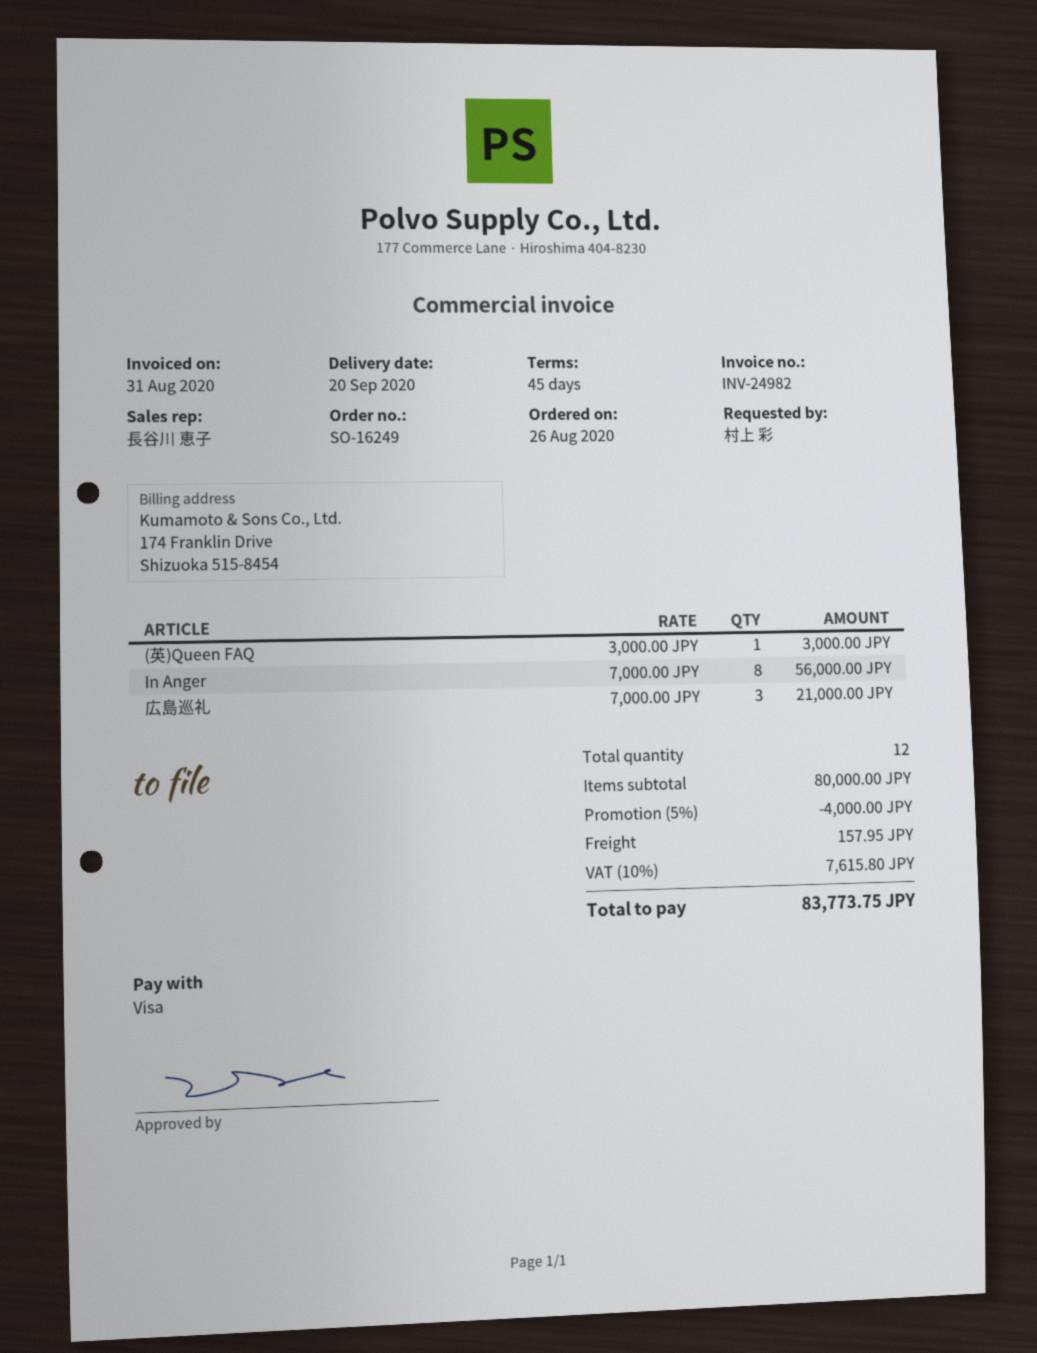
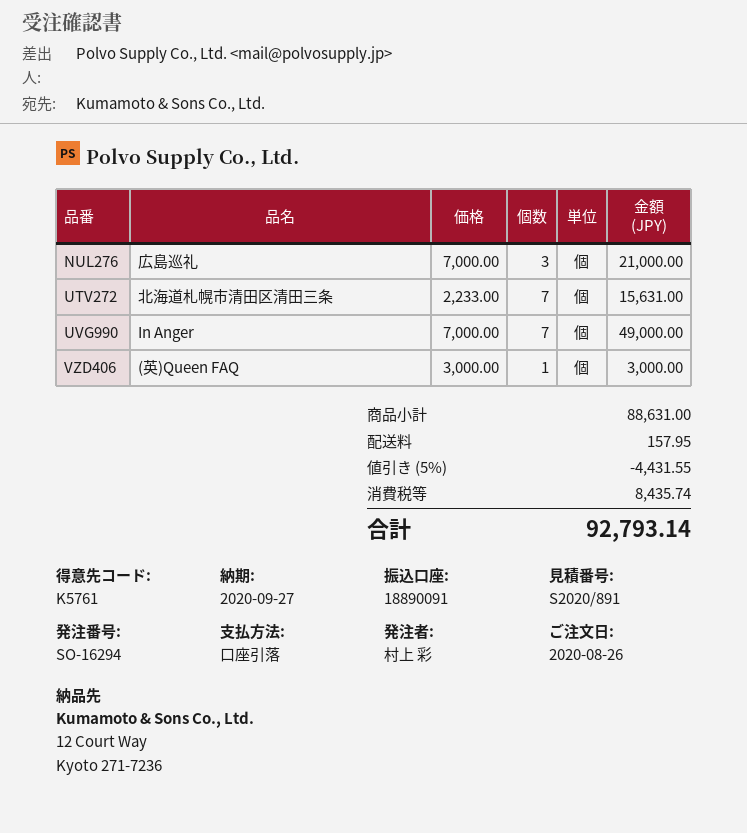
order number: SO-16249 -> SO-16294
delivery date: 2020-09-20 -> 2020-09-27
payment method: Visa -> direct debit
In Anger: 8 x 7000.00 = 56000.00 -> 7 x 7000.00 = 49000.00
北海道札幌市清田区清田三条: none -> 7 x 2233.00 = 15631.00
subtotal: 80000.00 -> 88631.00
discount: 5% = 4000.00 -> 5% = 4431.55
tax: 7615.80 -> 8435.74
total: 83773.75 -> 92793.14

